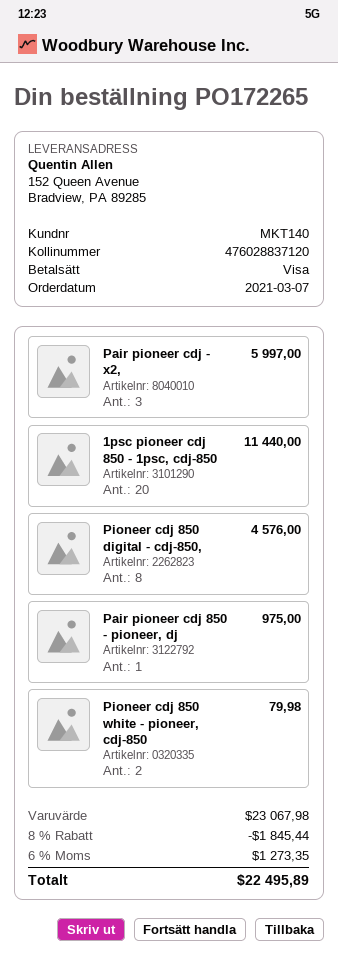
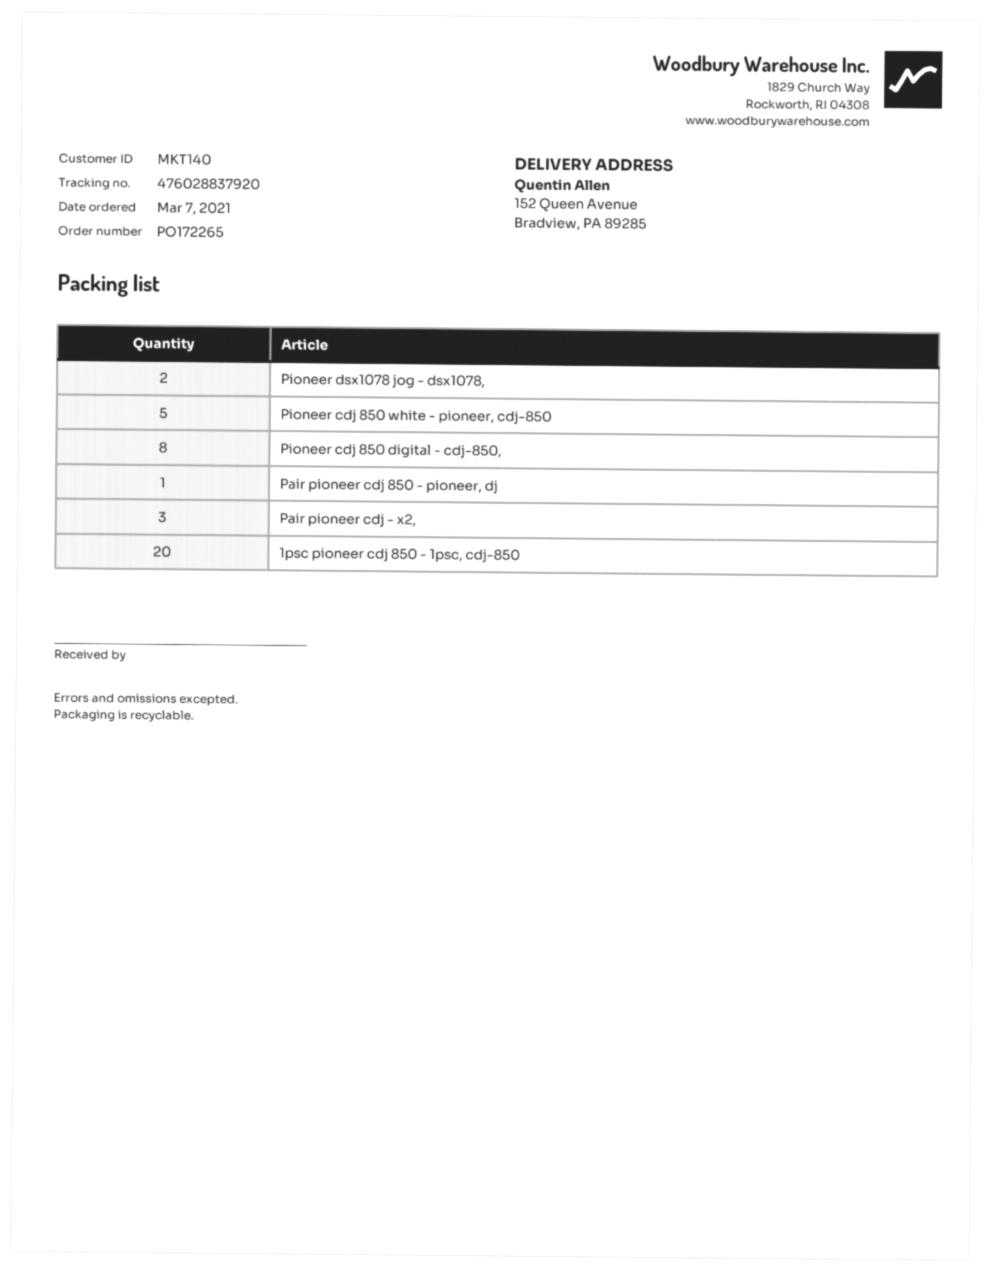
tracking number: 476028837120 -> 476028837920
Pioneer cdj 850 white - pioneer, cdj-850: 2 -> 5
Pioneer dsx1078 jog - dsx1078,: none -> 2

